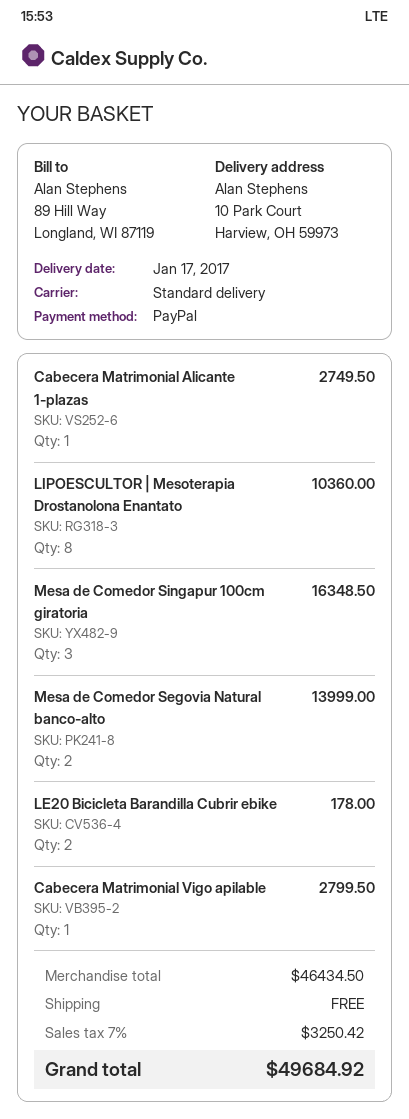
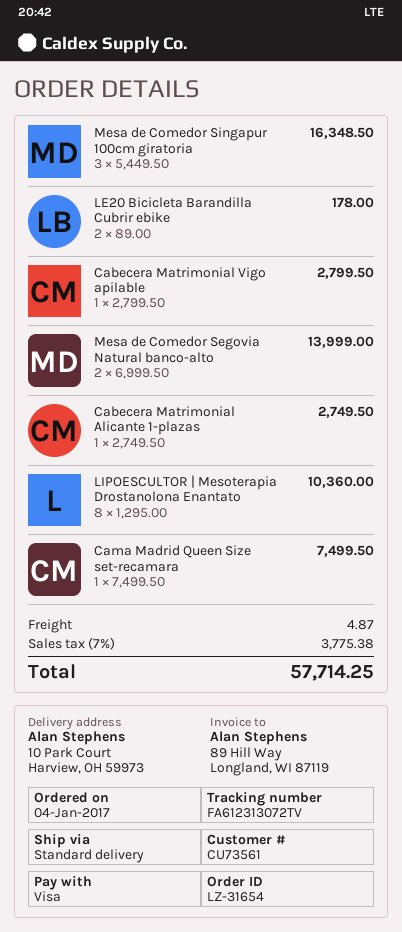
payment method: PayPal -> Visa
Cama Madrid Queen Size set-recamara: none -> 1 for 7499.50
shipping: 0.00 -> 4.87
tax: 7% = 3250.42 -> 7% = 3775.38
total: 49684.92 -> 57714.25

